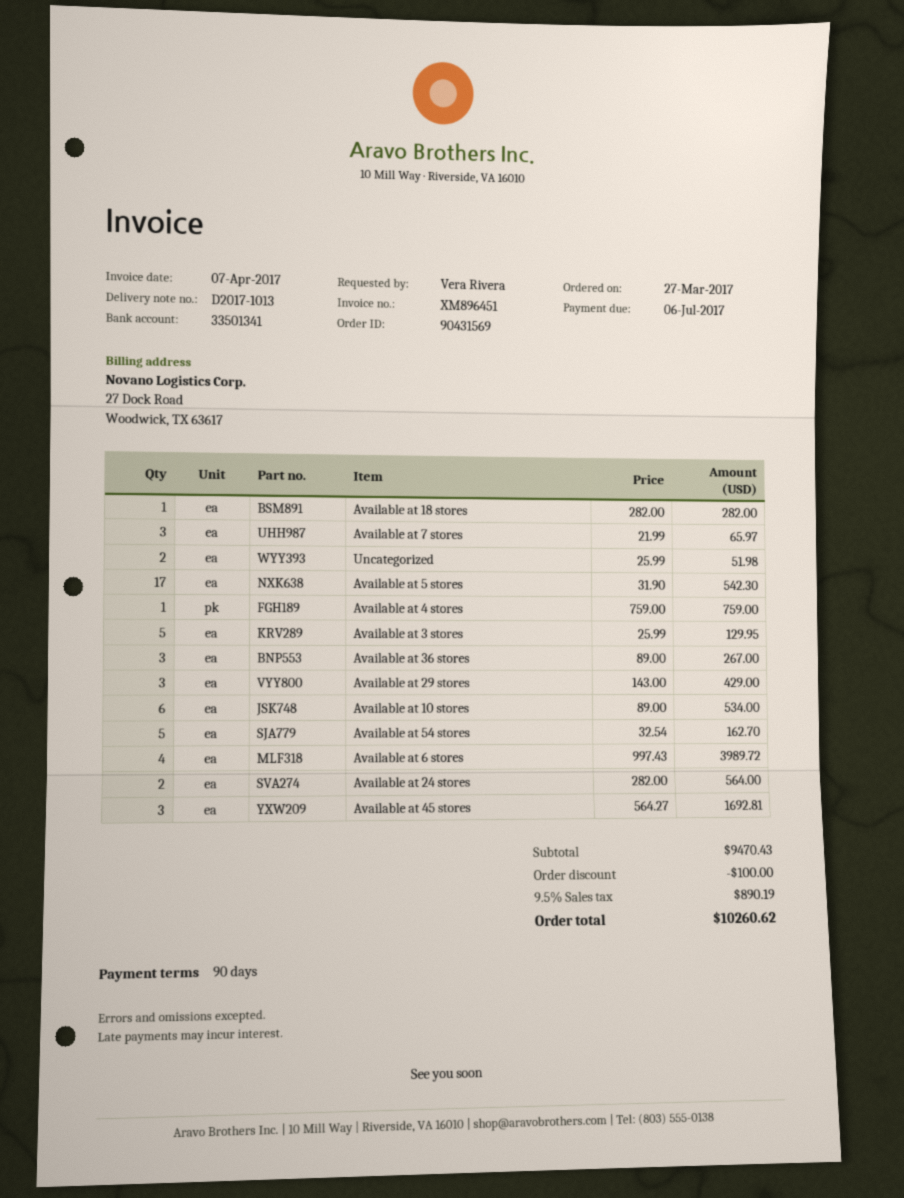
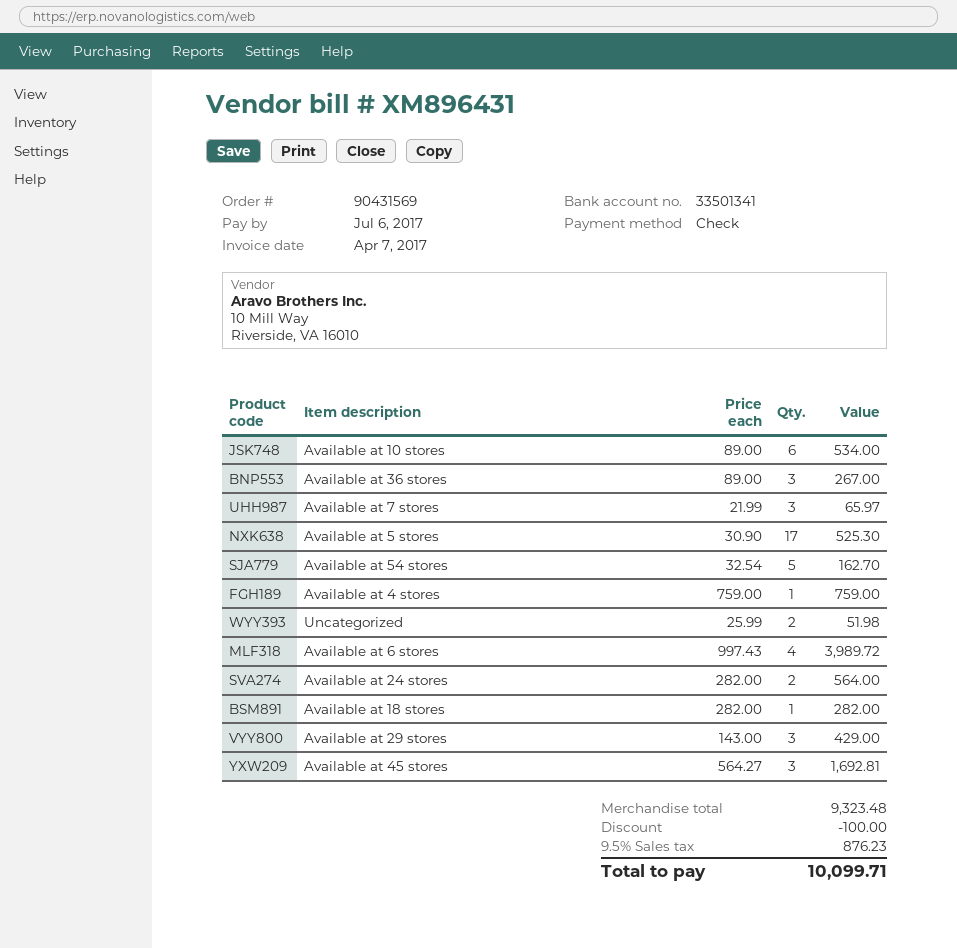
invoice number: XM896451 -> XM896431
Available at 5 stores: 17 x 31.90 = 542.30 -> 17 x 30.90 = 525.30
Available at 3 stores: 5 x 25.99 = 129.95 -> none
subtotal: 9470.43 -> 9323.48
tax: 9.5% = 890.19 -> 9.5% = 876.23
total: 10260.62 -> 10099.71

